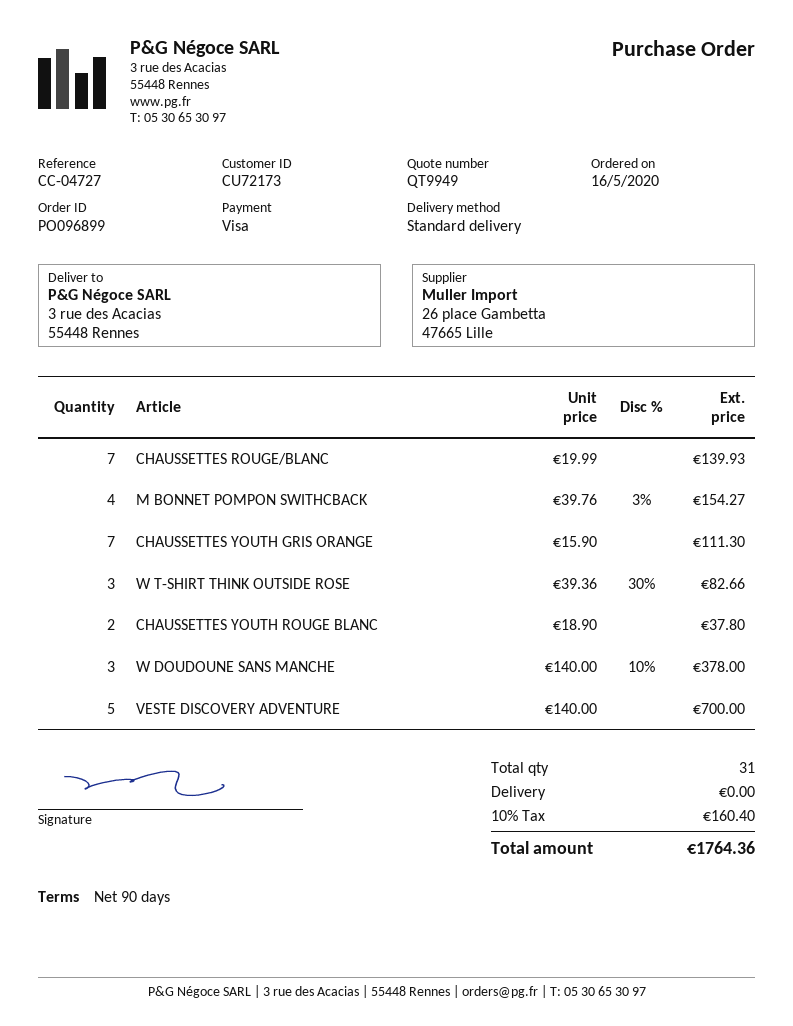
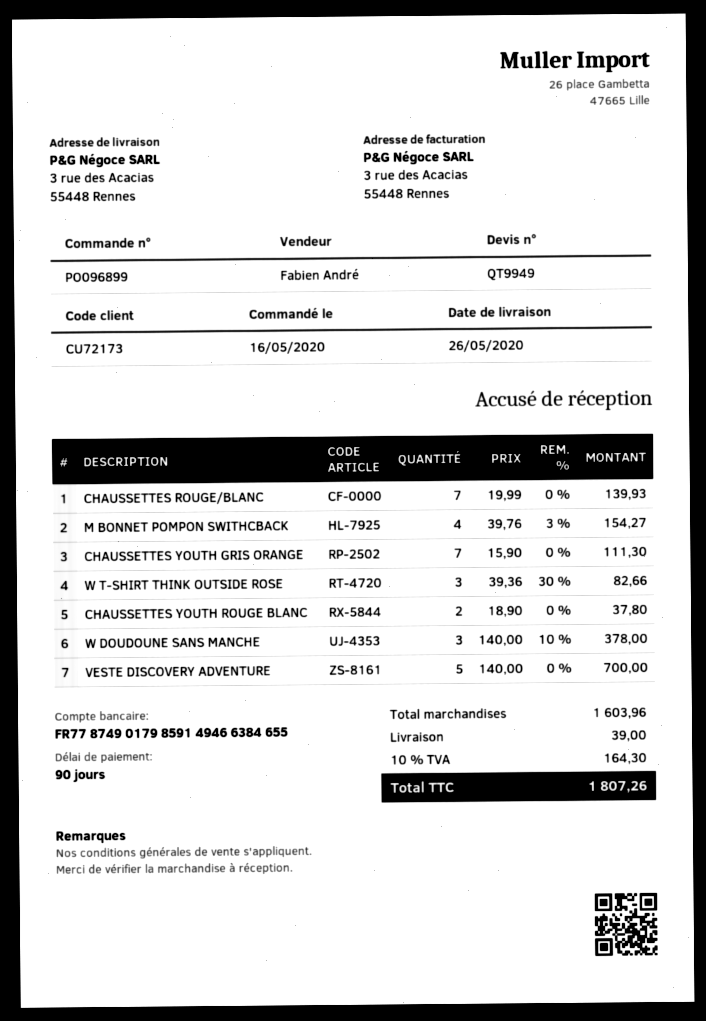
shipping: 0.00 -> 39.00
tax: 10% = 160.40 -> 10% = 164.30
total: 1764.36 -> 1807.26

